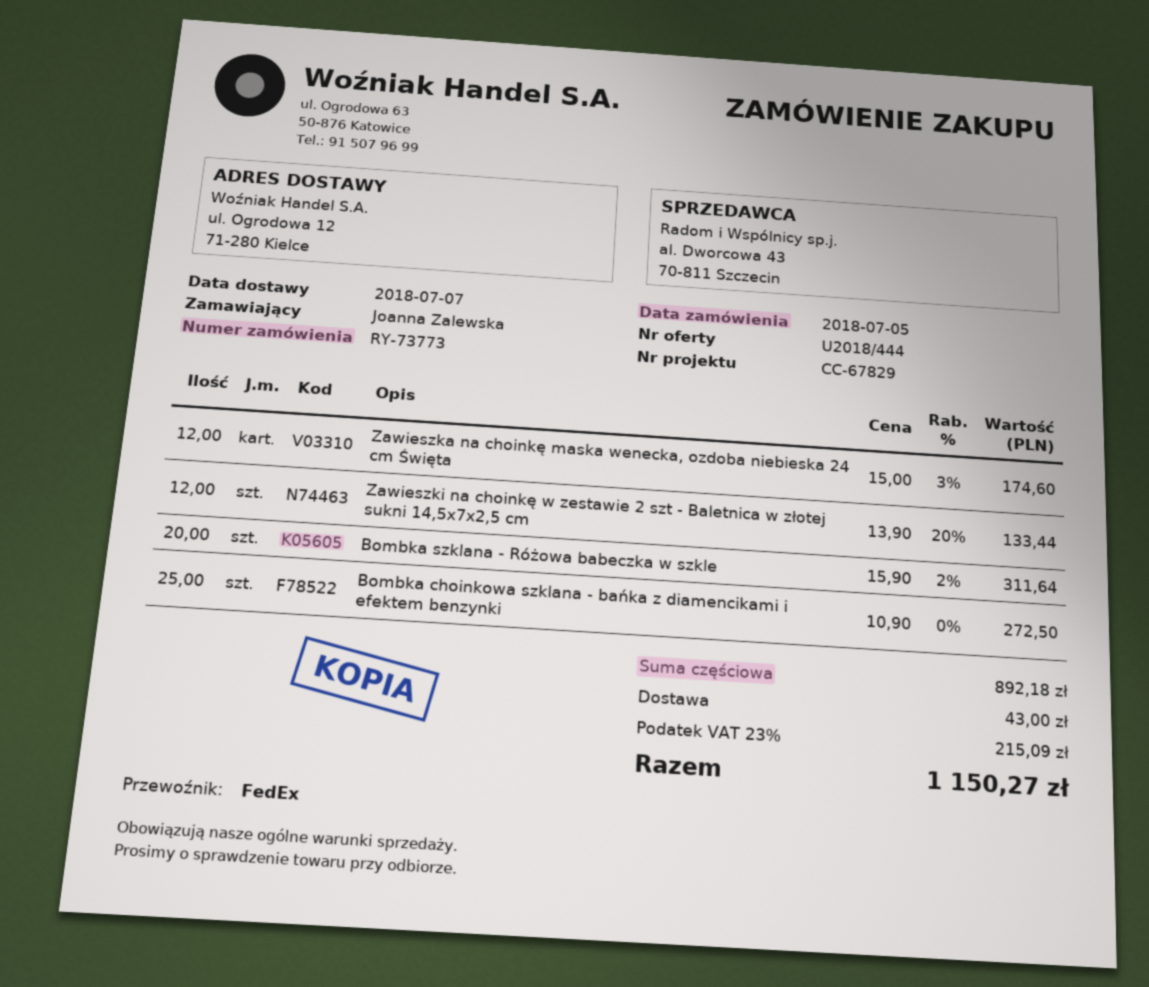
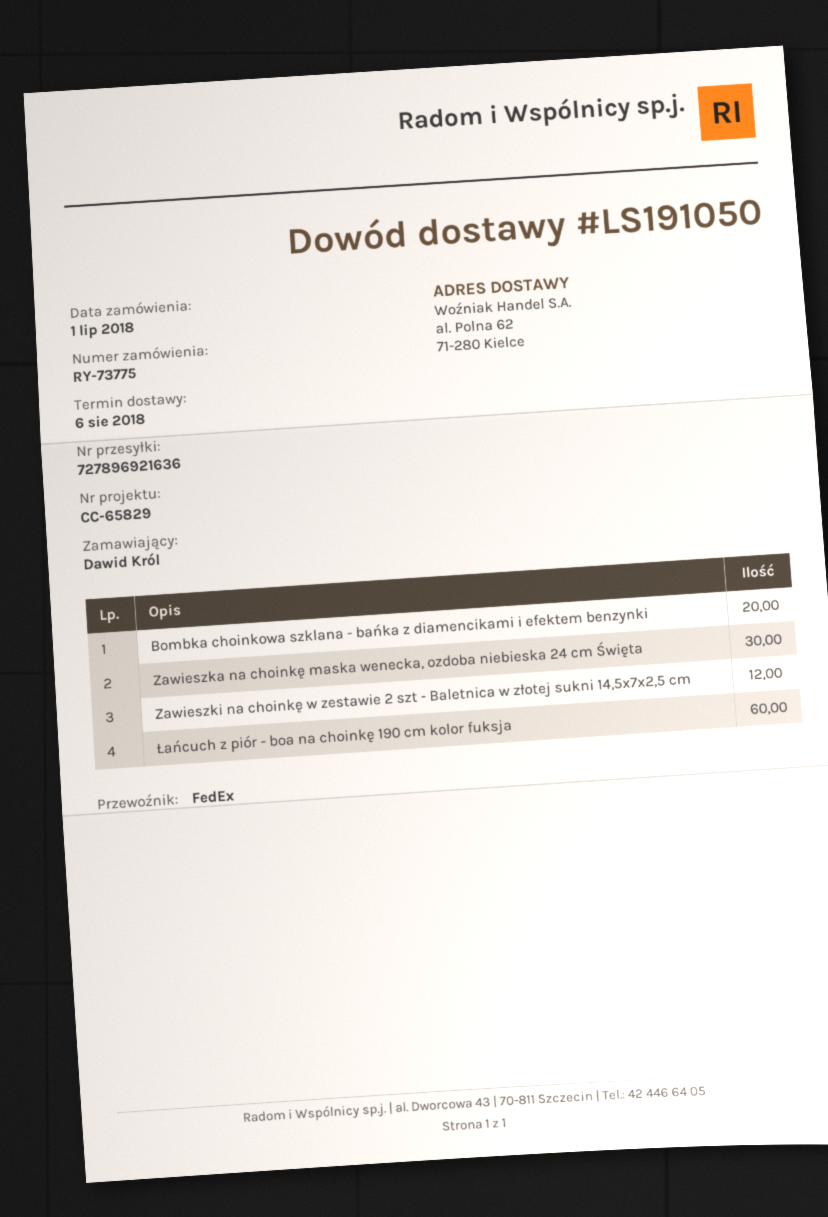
order number: RY-73773 -> RY-73775
order date: 2018-07-05 -> 2018-07-01
delivery date: 2018-07-07 -> 2018-08-06
reference: CC-67829 -> CC-65829
ordered by: Joanna Zalewska -> Dawid Król
ship to: ul. Ogrodowa 12, 71-280 Kielce -> al. Polna 62, 71-280 Kielce
Zawieszka na choinkę maska wenecka, ozdoba niebieska 24 cm Święta: 12 -> 30
Bombka szklana - Różowa babeczka w szkle: 20 -> none
Bombka choinkowa szklana - bańka z diamencikami i efektem benzynki: 25 -> 20
Łańcuch z piór - boa na choinkę 190 cm kolor fuksja: none -> 60

